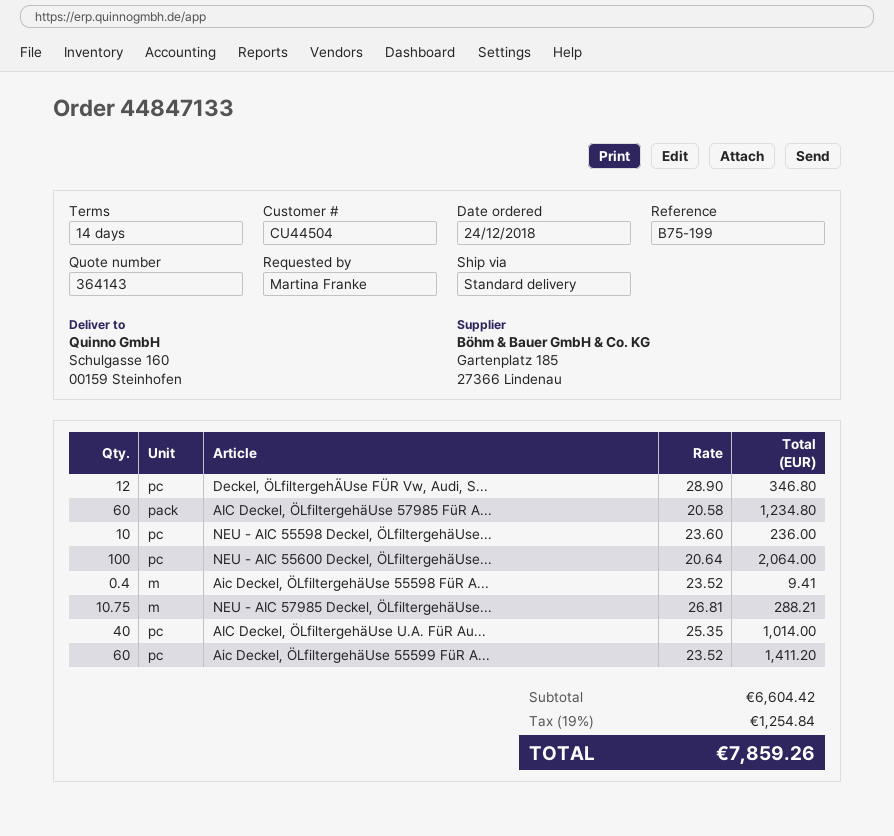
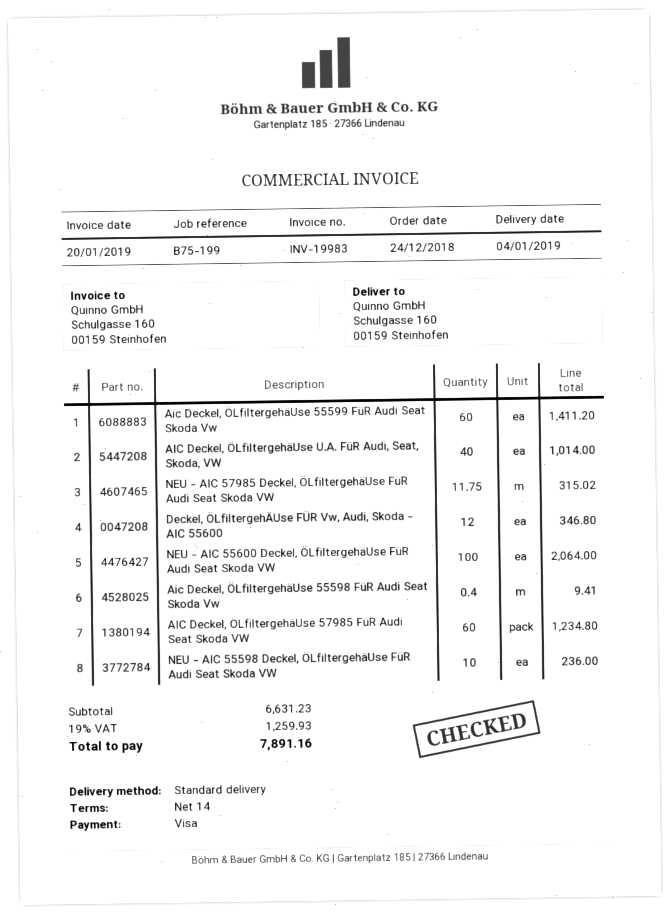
NEU - AIC 57985 Deckel, ÖLfiltergehäUse...: 10.75 for 288.21 -> 11.75 for 315.02
subtotal: 6604.42 -> 6631.23
tax: 19% = 1254.84 -> 19% = 1259.93
total: 7859.26 -> 7891.16

